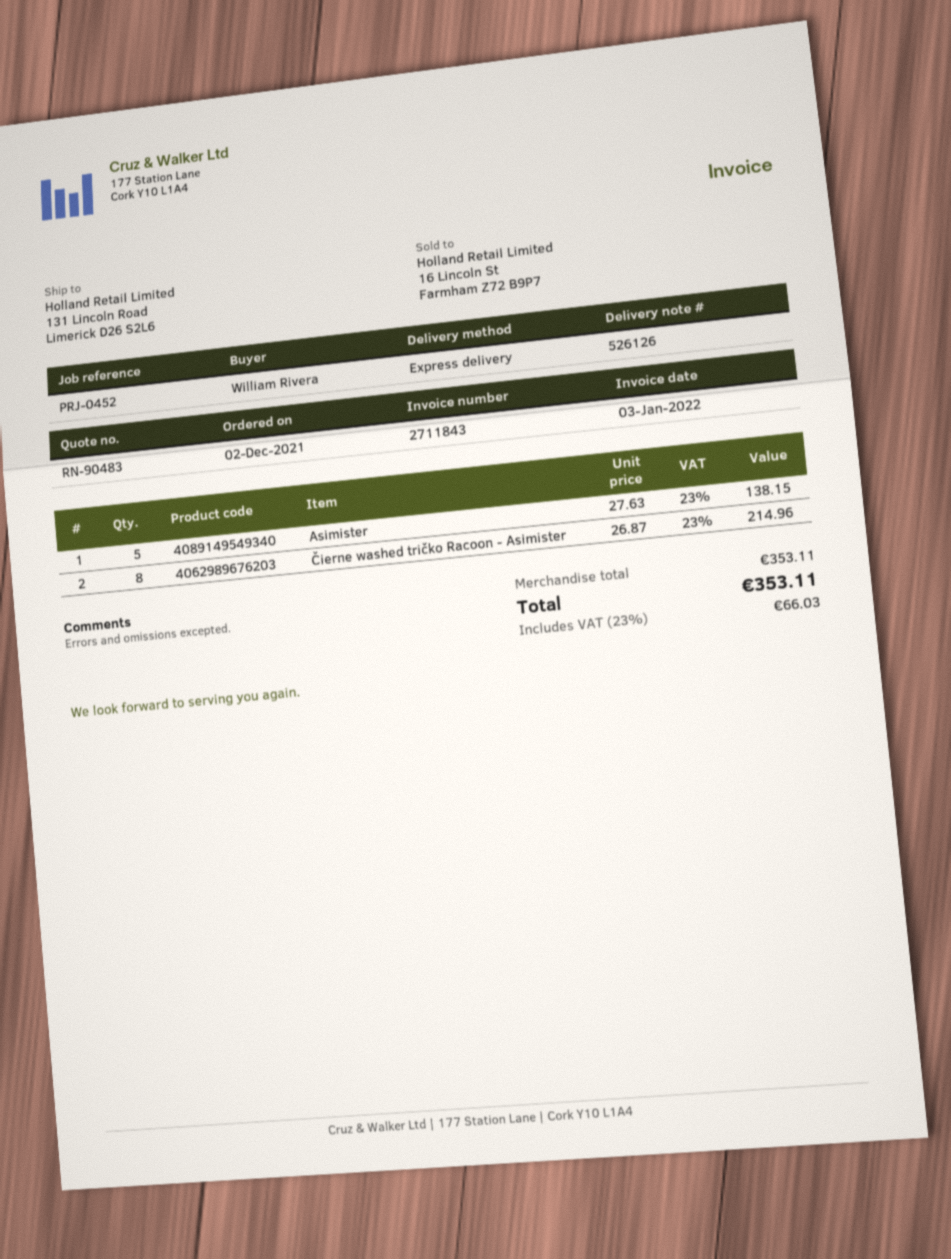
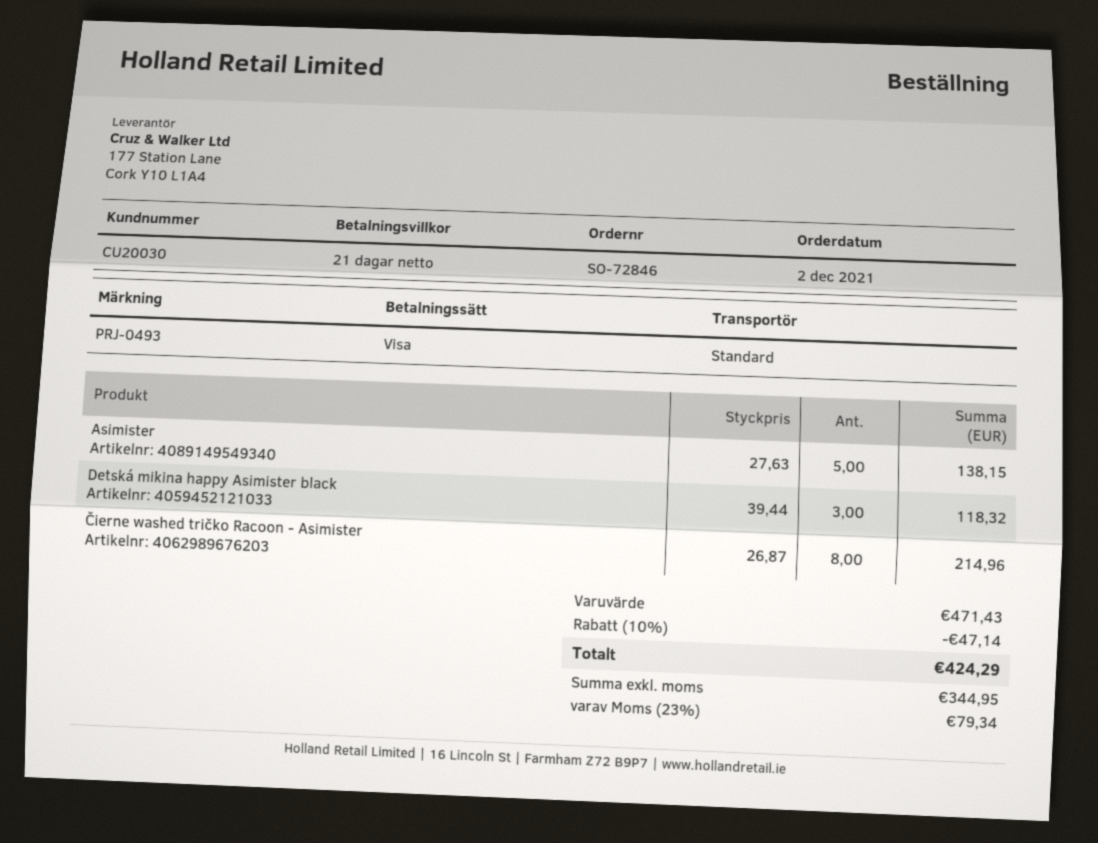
reference: PRJ-0452 -> PRJ-0493
shipping method: express -> standard
Detská mikina happy Asimister black: none -> 3 x 39.44 = 118.32
subtotal: 353.11 -> 471.43
discount: none -> 10% = 47.14
tax: 23% = 66.03 -> 23% = 79.34
total: 353.11 -> 424.29

